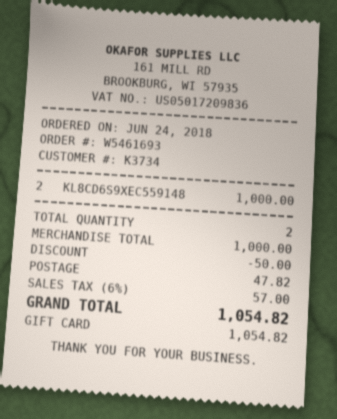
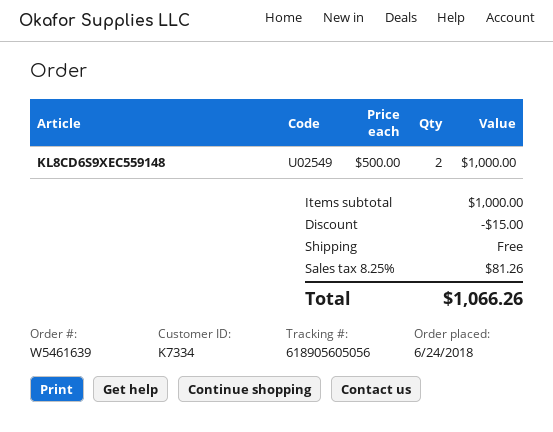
order number: W5461693 -> W5461639
customer number: K3734 -> K7334
discount: 50.00 -> 15.00
shipping: 47.82 -> 0.00
tax: 6% = 57.00 -> 8.25% = 81.26
total: 1054.82 -> 1066.26

